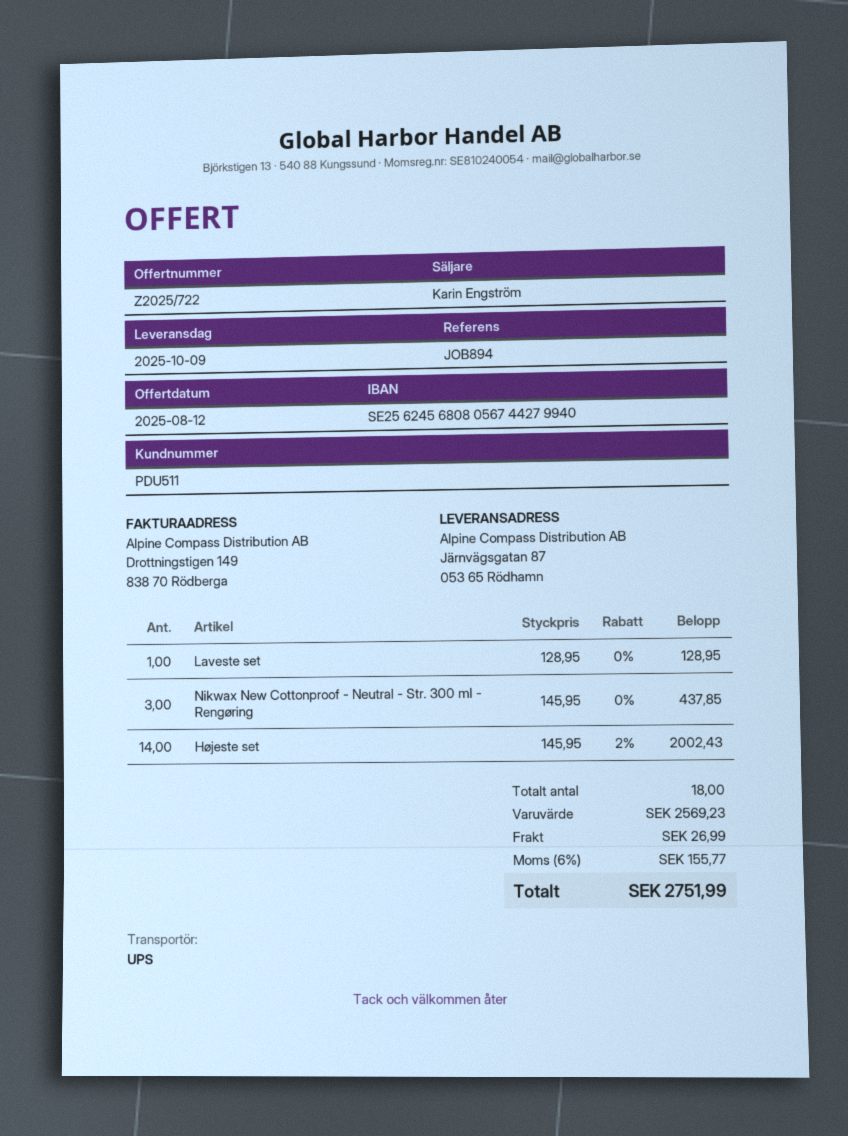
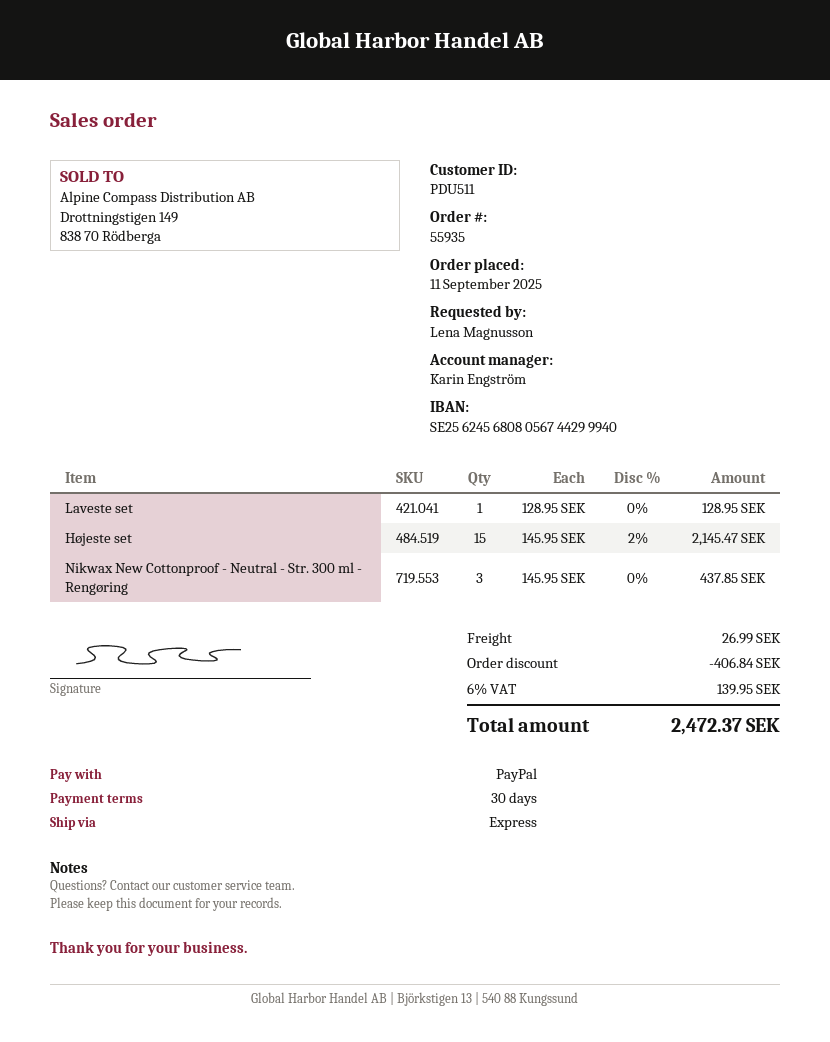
bank account: SE2562456808056744279940 -> SE2562456808056744299940
shipping method: UPS -> express
Højeste set: 14 x 145.95 - 2% = 2002.43 -> 15 x 145.95 - 2% = 2145.47
discount: none -> 406.84
tax: 6% = 155.77 -> 6% = 139.95
total: 2751.99 -> 2472.37

